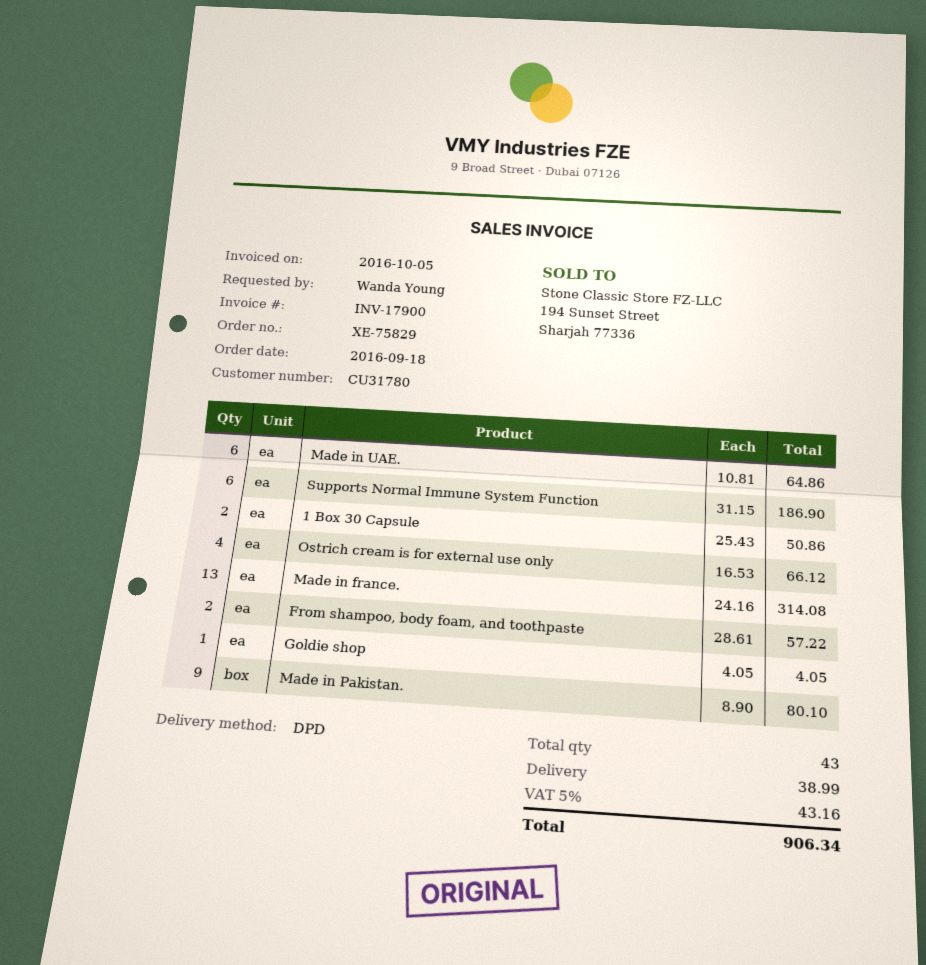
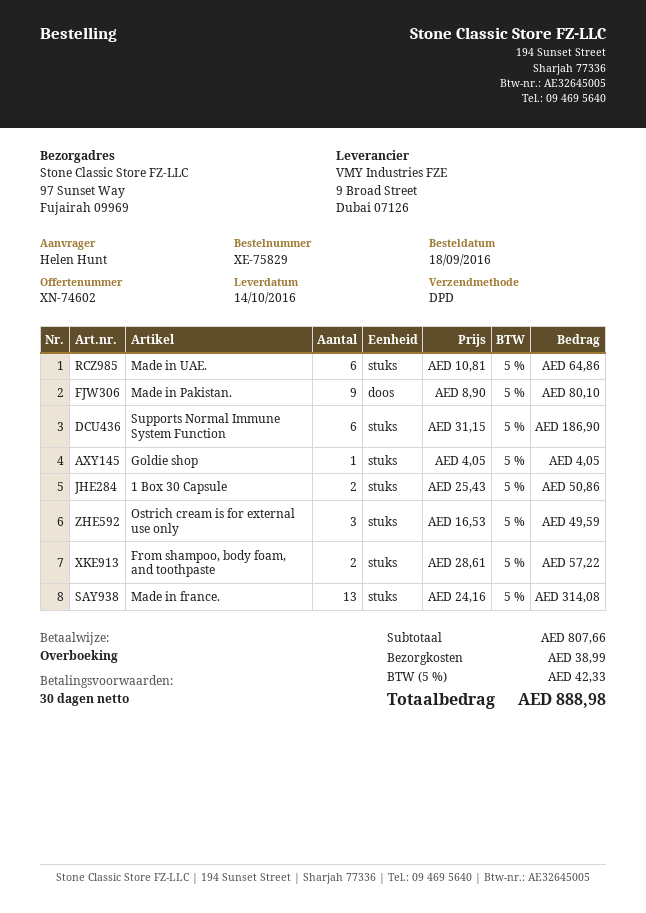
ordered by: Wanda Young -> Helen Hunt
Ostrich cream is for external use only: 4 x 16.53 = 66.12 -> 3 x 16.53 = 49.59
tax: 5% = 43.16 -> 5% = 42.33
total: 906.34 -> 888.98

